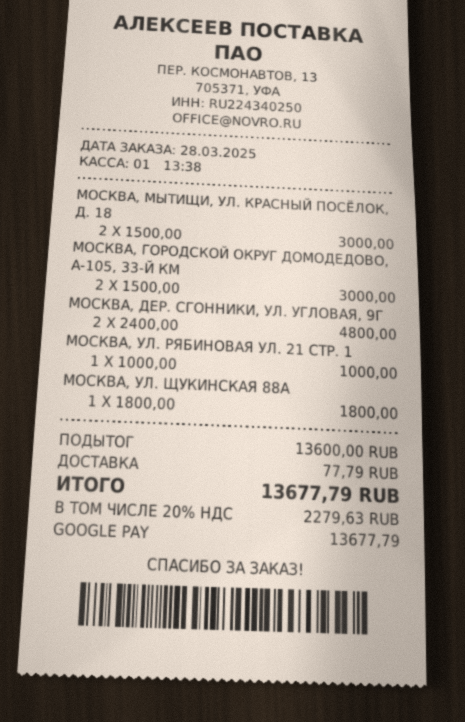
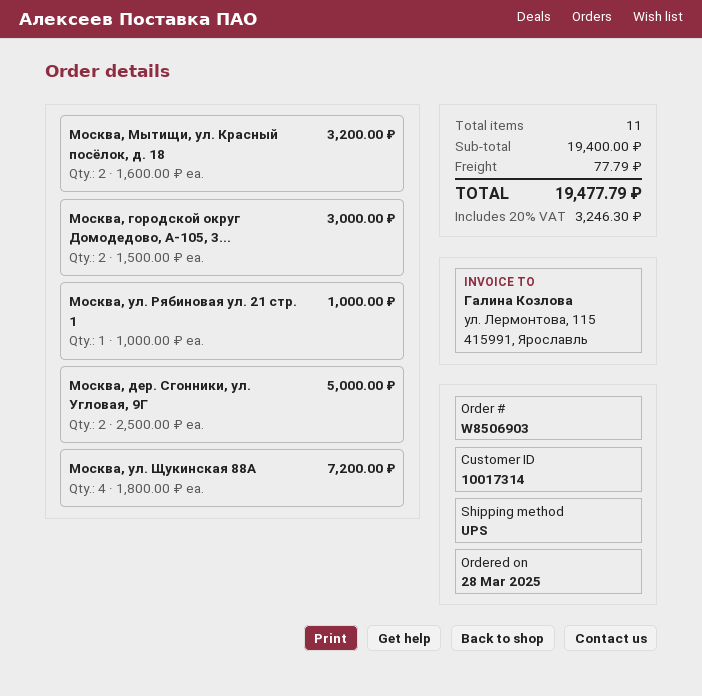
МОСКВА, МЫТИЩИ, УЛ. КРАСНЫЙ ПОСЁЛОК, Д. 18: 2 x 1500.00 = 3000.00 -> 2 x 1600.00 = 3200.00
МОСКВА, ДЕР. СГОННИКИ, УЛ. УГЛОВАЯ, 9Г: 2 x 2400.00 = 4800.00 -> 2 x 2500.00 = 5000.00
МОСКВА, УЛ. ЩУКИНСКАЯ 88А: 1 x 1800.00 = 1800.00 -> 4 x 1800.00 = 7200.00
subtotal: 13600.00 -> 19400.00
tax: 20% = 2279.63 -> 20% = 3246.30
total: 13677.79 -> 19477.79

